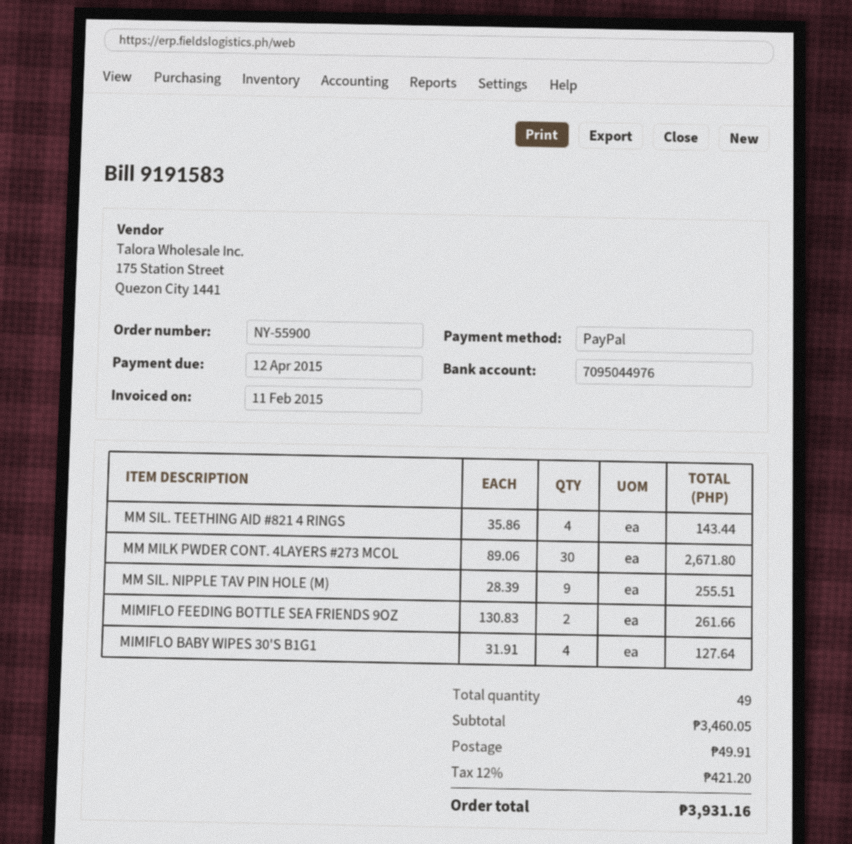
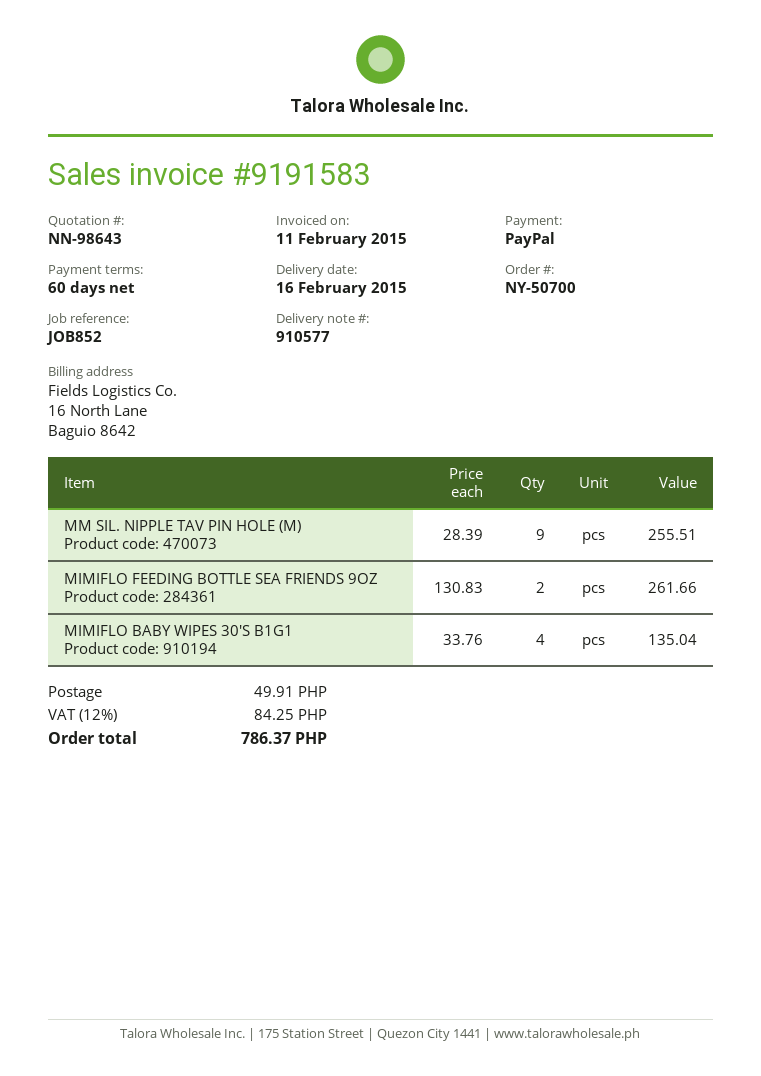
order number: NY-55900 -> NY-50700
MM SIL. TEETHING AID #821 4 RINGS: 4 x 35.86 = 143.44 -> none
MM MILK PWDER CONT. 4LAYERS #273 MCOL: 30 x 89.06 = 2671.80 -> none
MIMIFLO BABY WIPES 30'S B1G1: 4 x 31.91 = 127.64 -> 4 x 33.76 = 135.04
tax: 12% = 421.20 -> 12% = 84.25
total: 3931.16 -> 786.37

